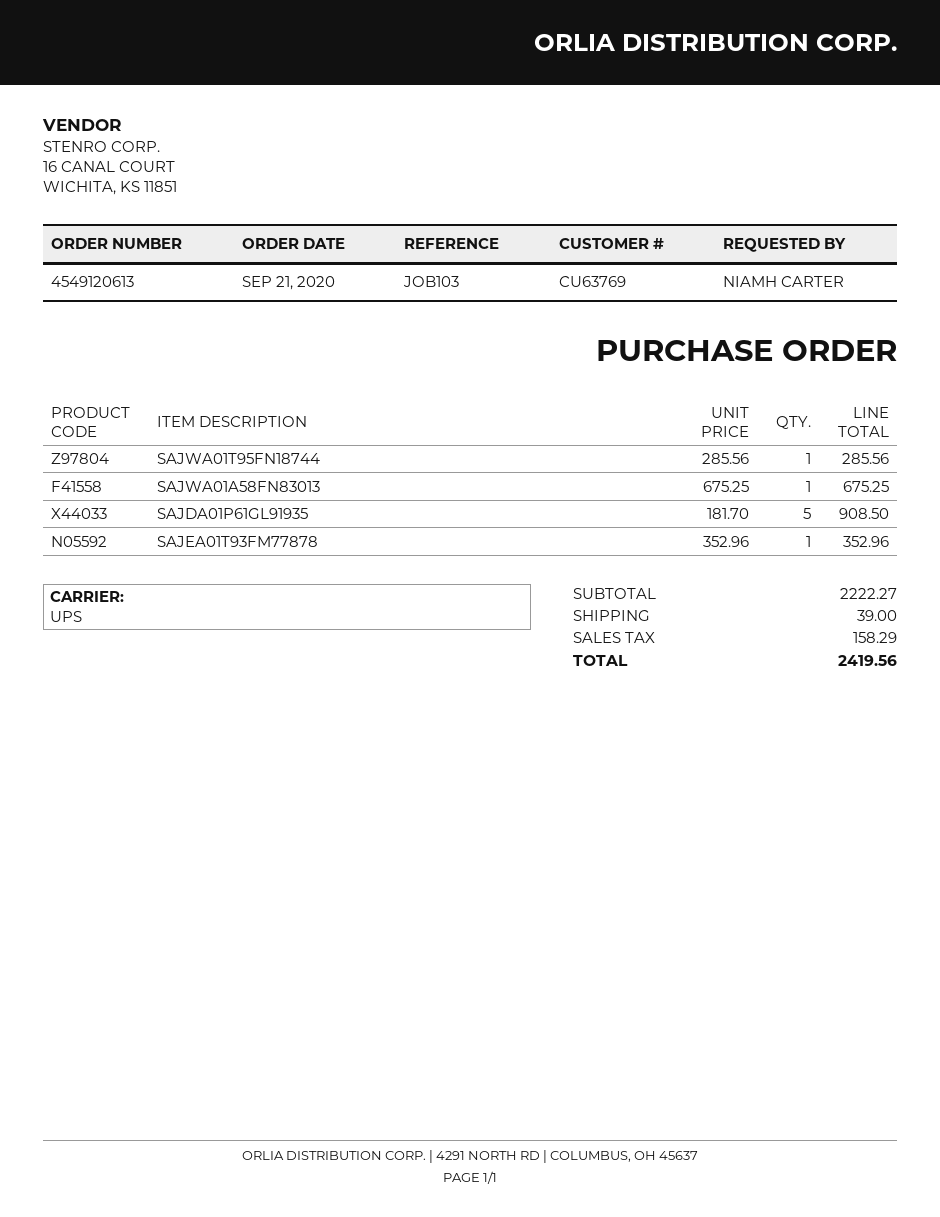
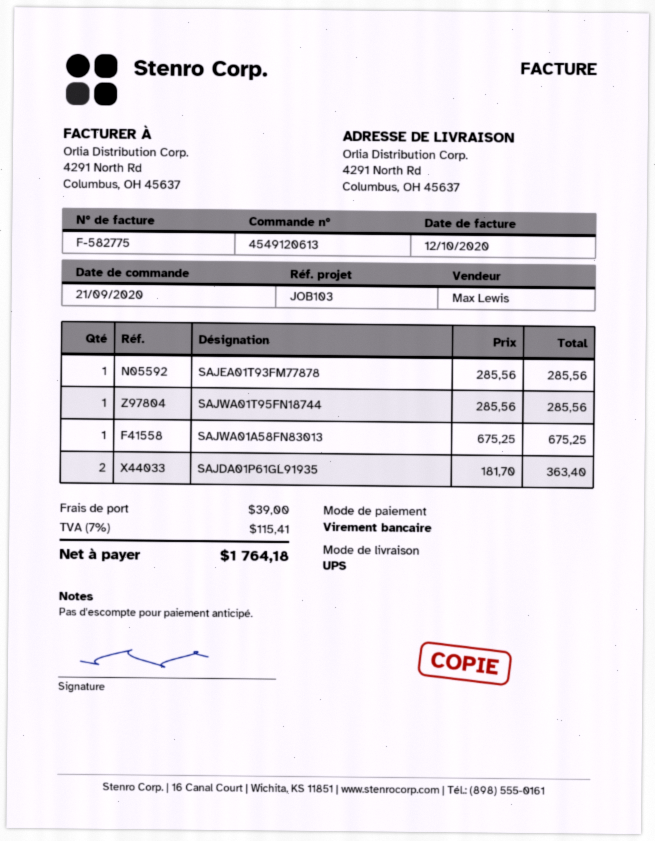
SAJDA01P61GL91935: 5 x 181.70 = 908.50 -> 2 x 181.70 = 363.40
SAJEA01T93FM77878: 1 x 352.96 = 352.96 -> 1 x 285.56 = 285.56
tax: 158.29 -> 115.41
total: 2419.56 -> 1764.18

